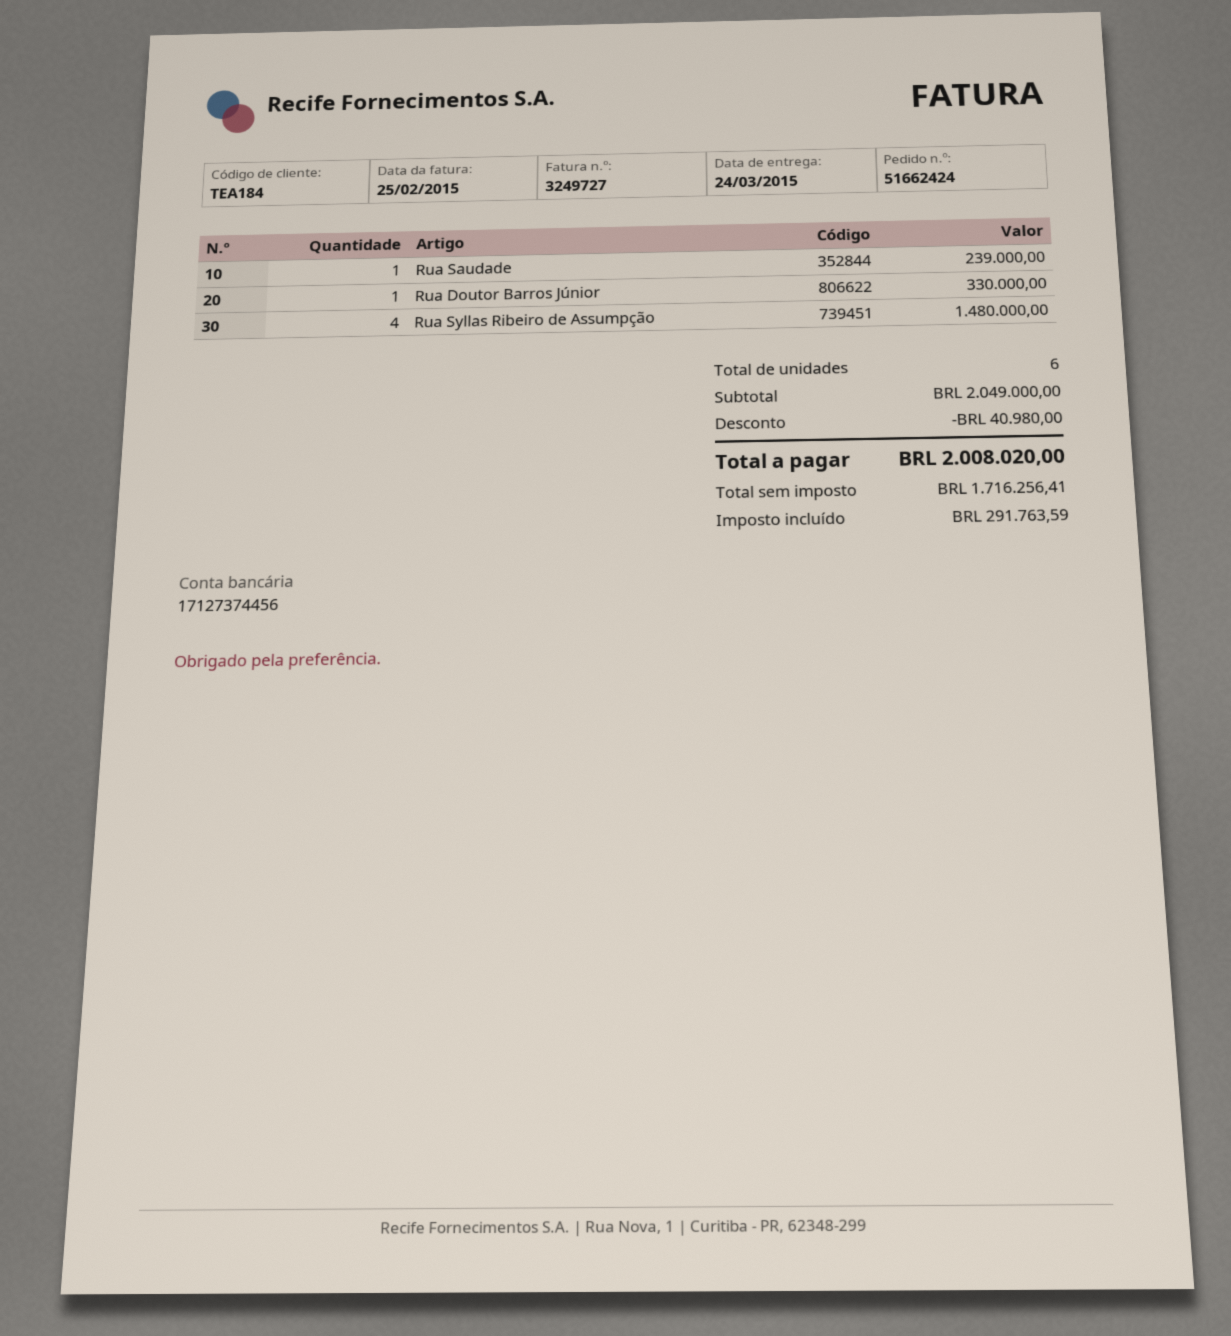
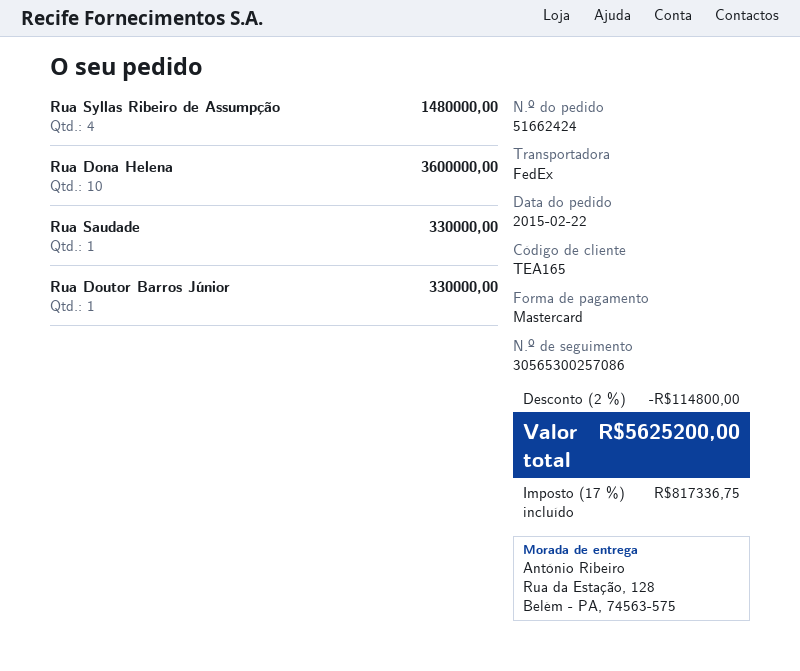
customer number: TEA184 -> TEA165
Rua Saudade: 1 for 239000.00 -> 1 for 330000.00
Rua Dona Helena: none -> 10 for 3600000.00
discount: 40980.00 -> 114800.00
tax: 291763.59 -> 817336.75
total: 2008020.00 -> 5625200.00

